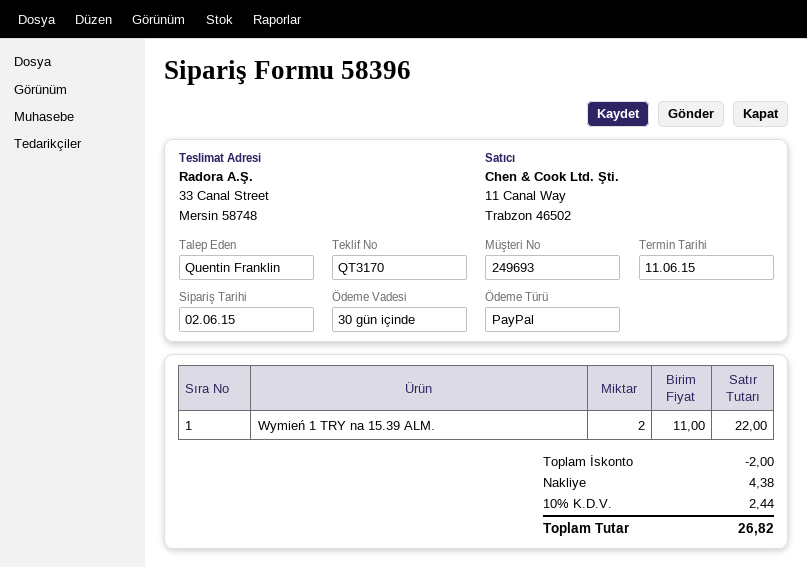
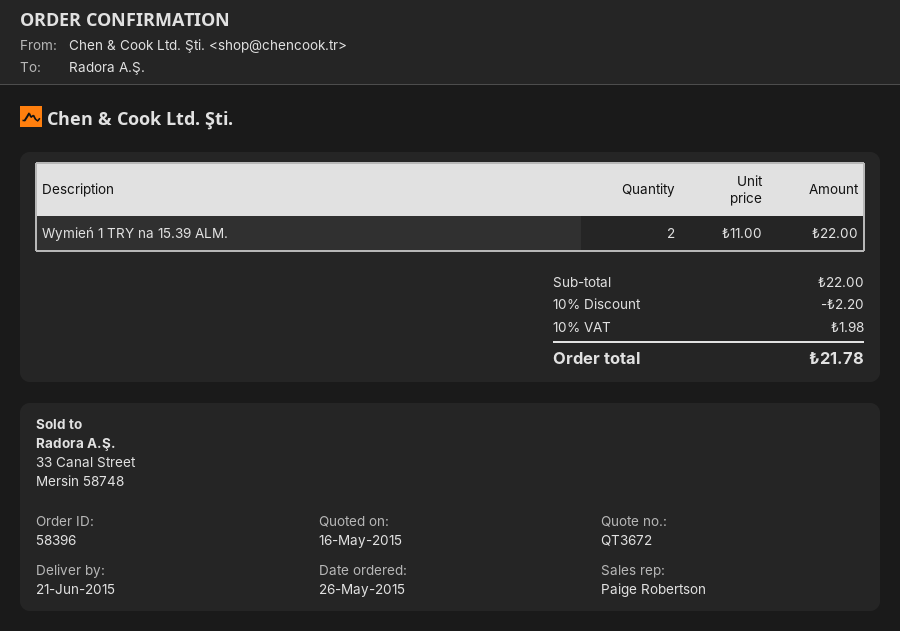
quote number: QT3170 -> QT3672
order date: 2015-06-02 -> 2015-05-26
delivery date: 2015-06-11 -> 2015-06-21
discount: 2.00 -> 2.20
shipping: 4.38 -> none
tax: 10% = 2.44 -> 10% = 1.98
total: 26.82 -> 21.78

